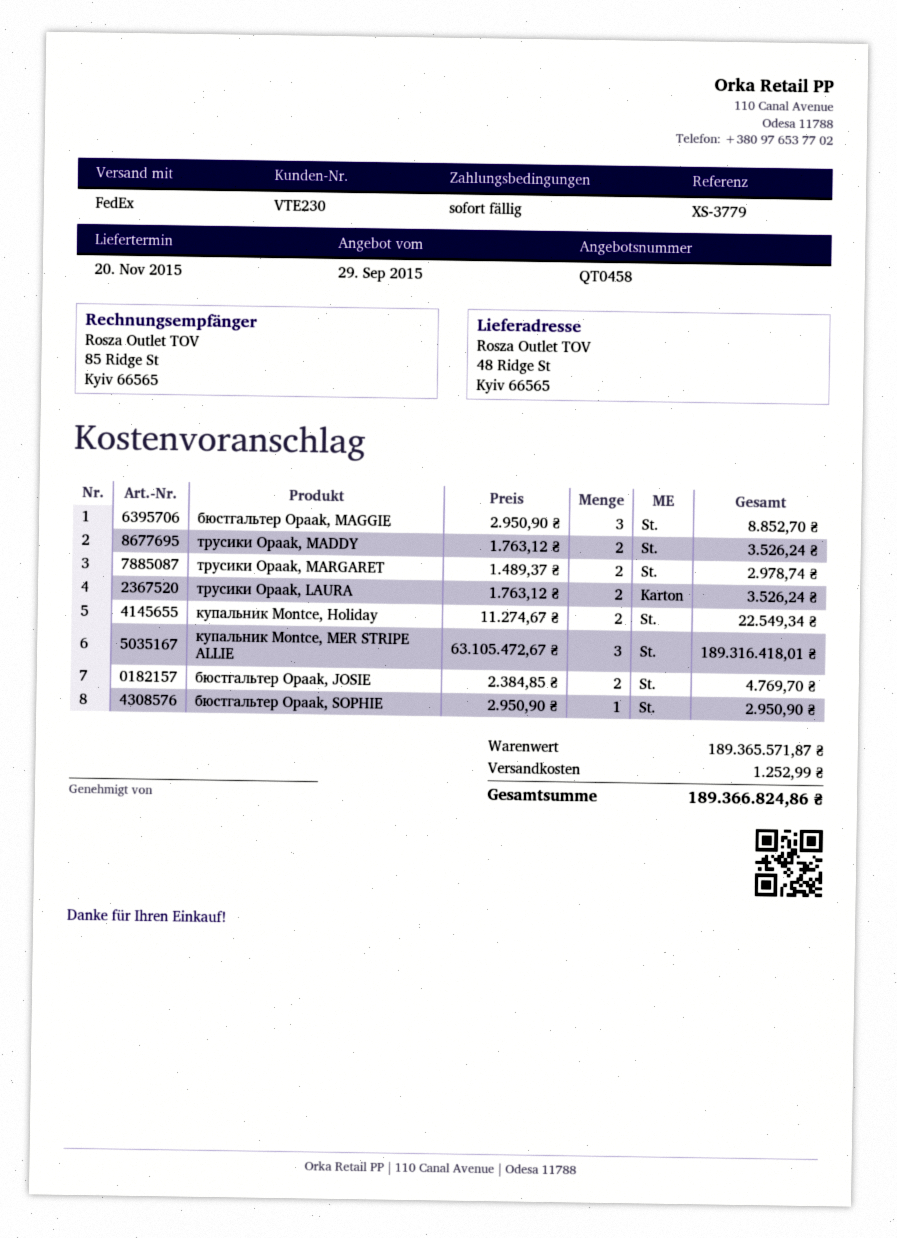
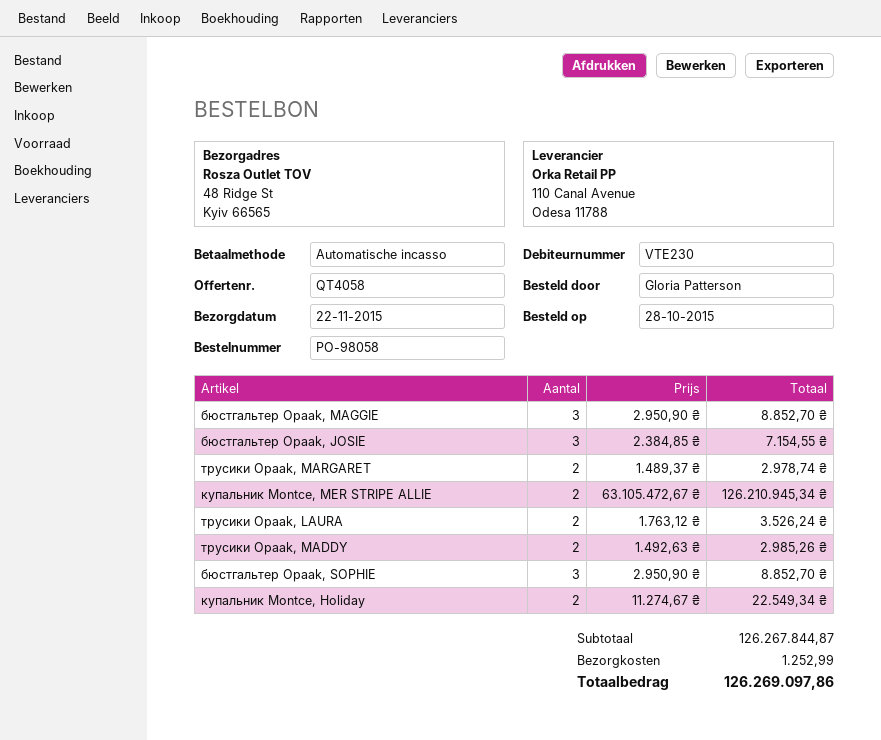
quote number: QT0458 -> QT4058
delivery date: 2015-11-20 -> 2015-11-22
трусики Opaak, MADDY: 2 x 1763.12 = 3526.24 -> 2 x 1492.63 = 2985.26
купальник Montce, MER STRIPE ALLIE: 3 x 63105472.67 = 189316418.01 -> 2 x 63105472.67 = 126210945.34
бюстгальтер Opaak, JOSIE: 2 x 2384.85 = 4769.70 -> 3 x 2384.85 = 7154.55
бюстгальтер Opaak, SOPHIE: 1 x 2950.90 = 2950.90 -> 3 x 2950.90 = 8852.70
subtotal: 189365571.87 -> 126267844.87
total: 189366824.86 -> 126269097.86

